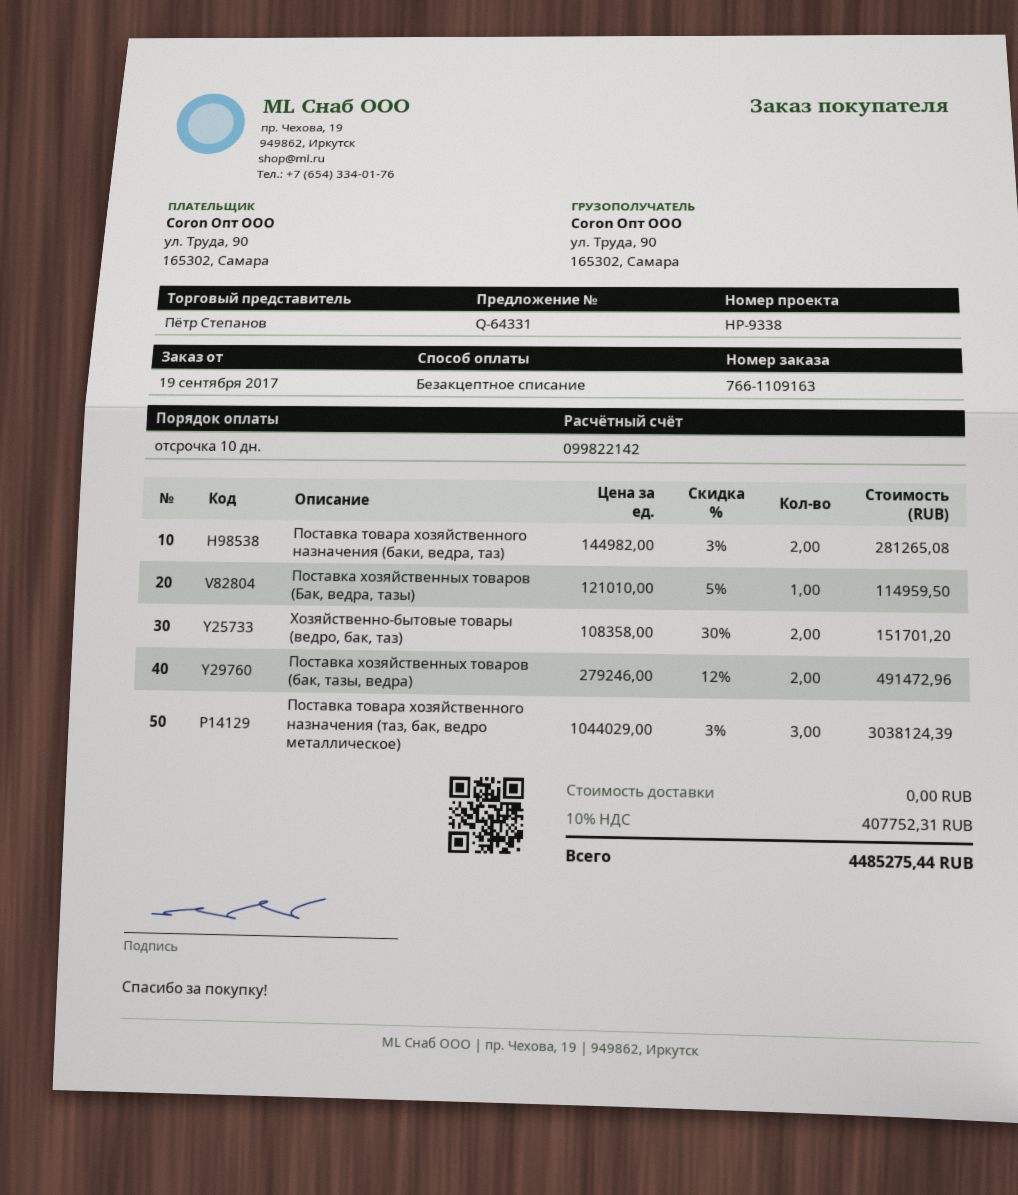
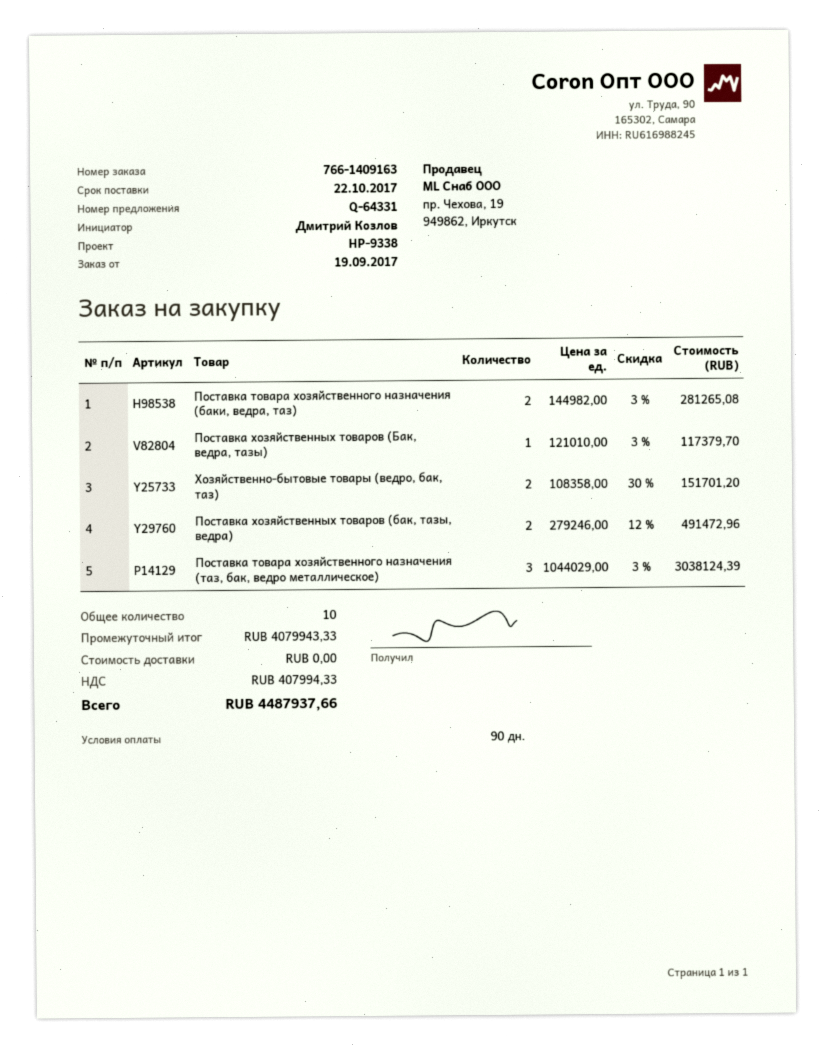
order number: 766-1109163 -> 766-1409163
payment terms: 10 days -> 90 days
Поставка хозяйственных товаров (Бак, ведра, тазы): 1 x 121010.00 - 5% = 114959.50 -> 1 x 121010.00 - 3% = 117379.70
tax: 407752.31 -> 407994.33
total: 4485275.44 -> 4487937.66

